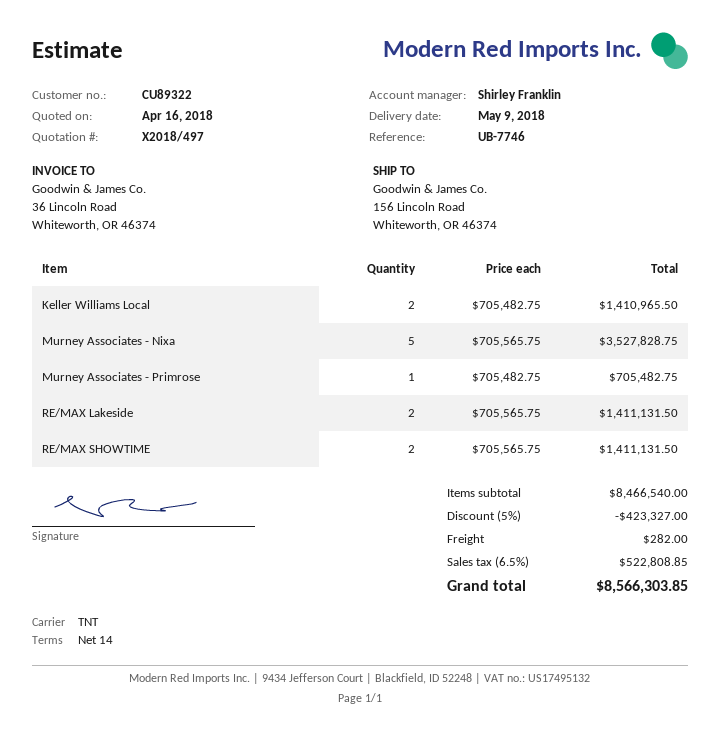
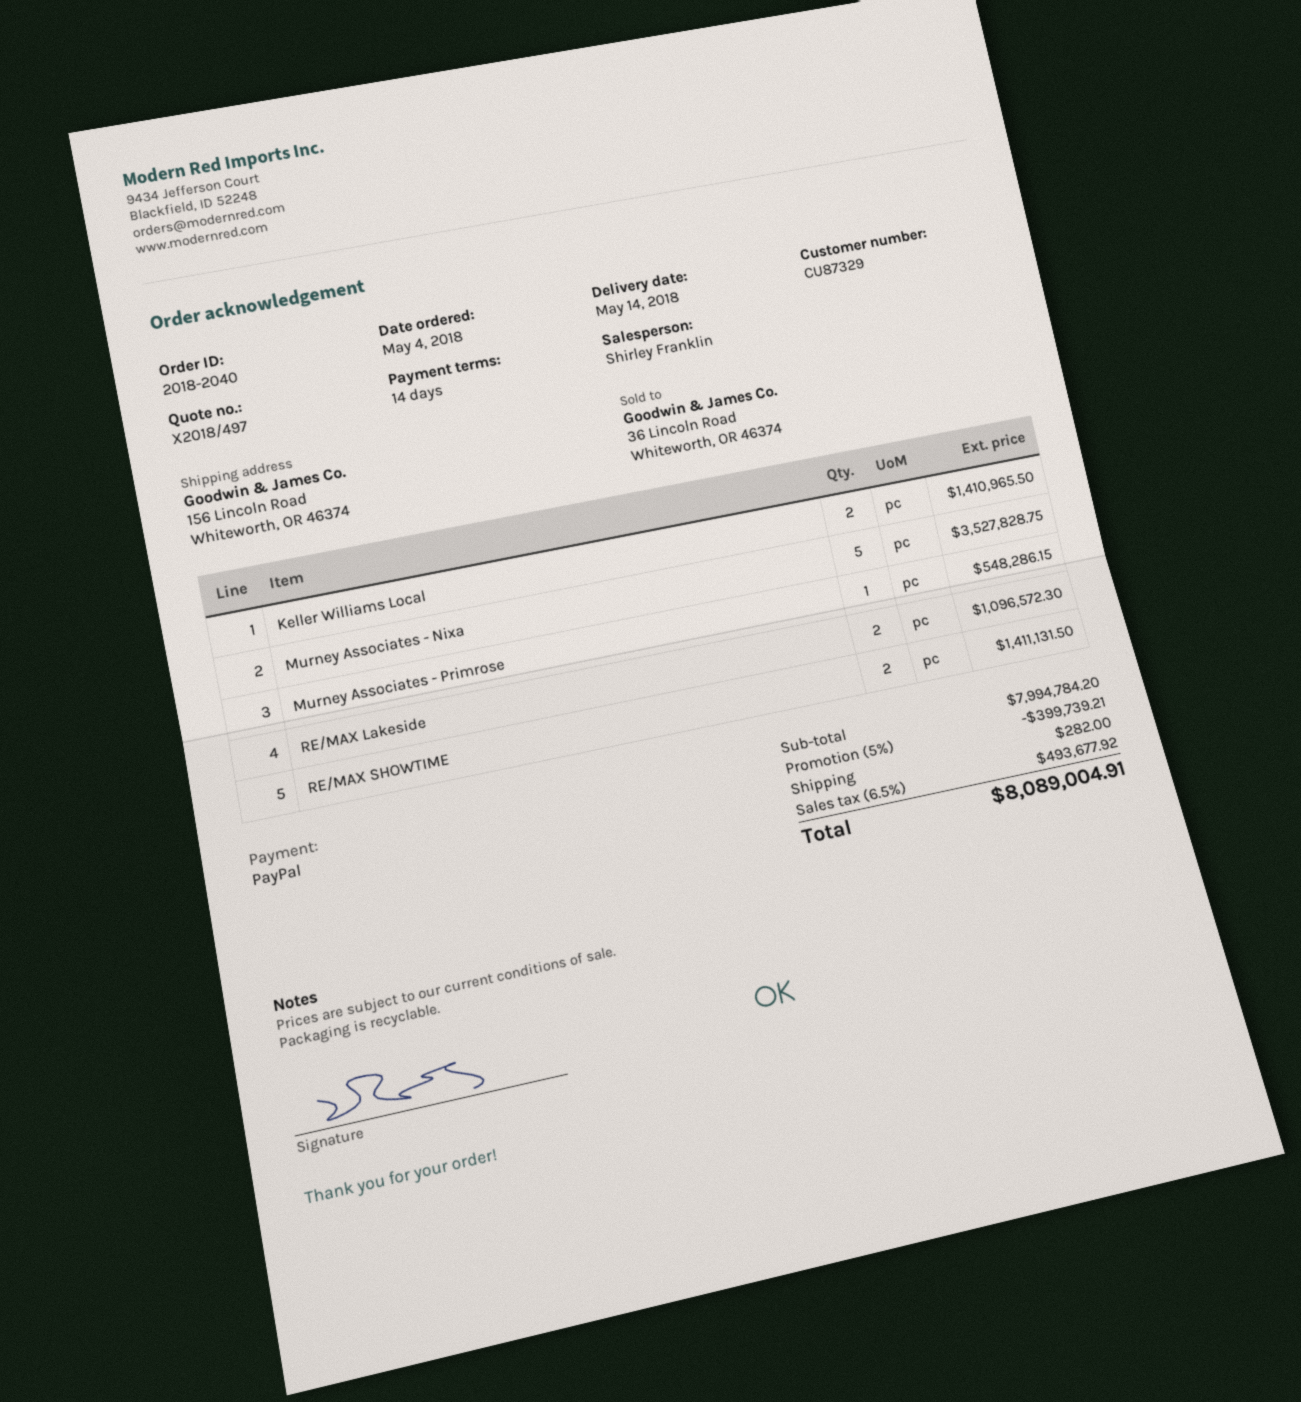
delivery date: 2018-05-09 -> 2018-05-14
customer number: CU89322 -> CU87329
Murney Associates - Primrose: 1 for 705482.75 -> 1 for 548286.15
RE/MAX Lakeside: 2 for 1411131.50 -> 2 for 1096572.30
subtotal: 8466540.00 -> 7994784.20
discount: 5% = 423327.00 -> 5% = 399739.21
tax: 6.5% = 522808.85 -> 6.5% = 493677.92
total: 8566303.85 -> 8089004.91

